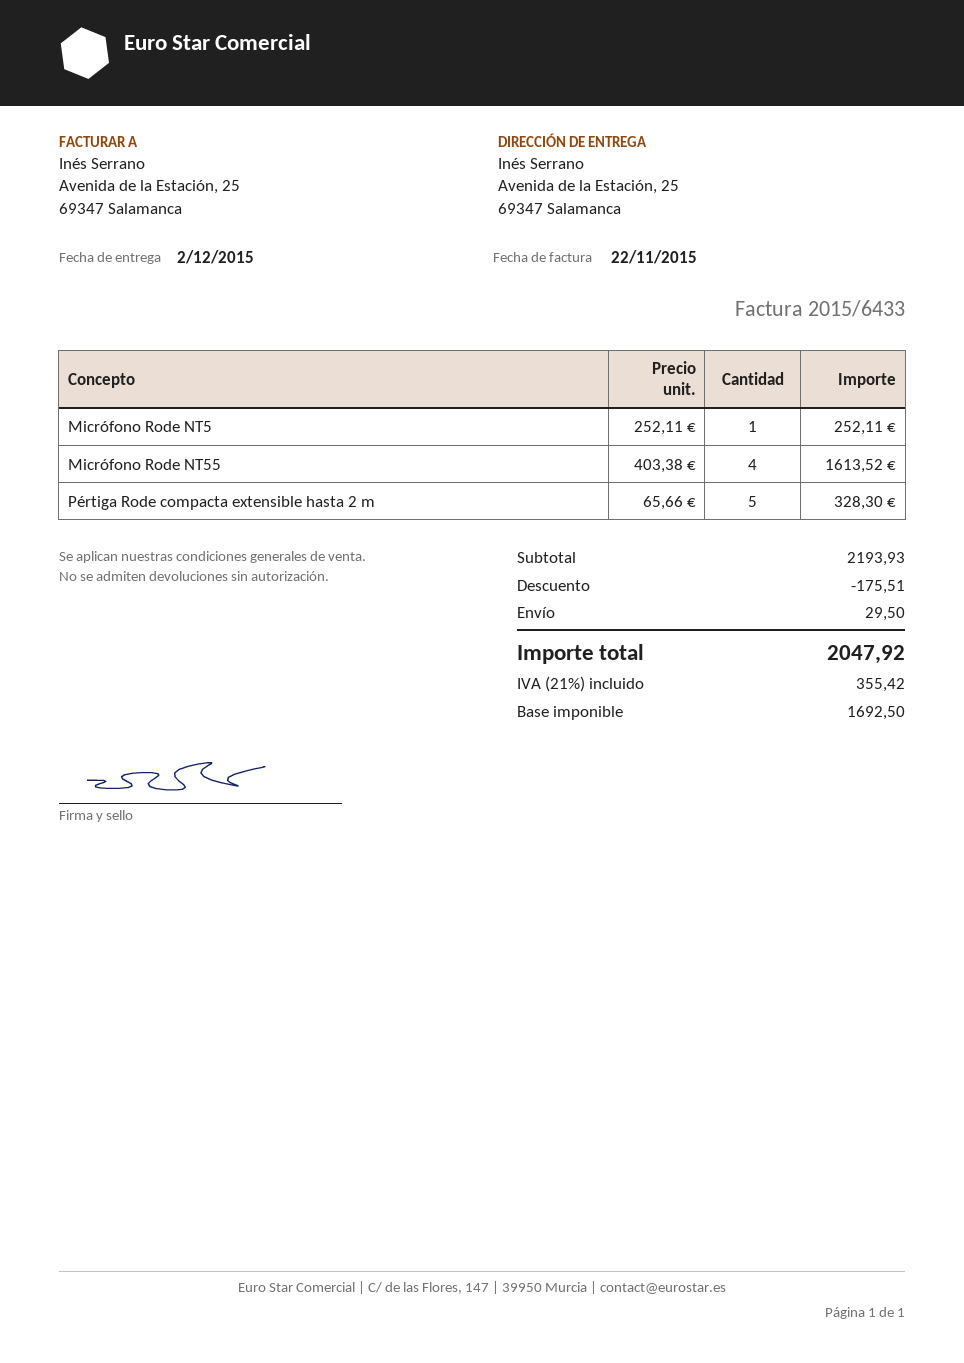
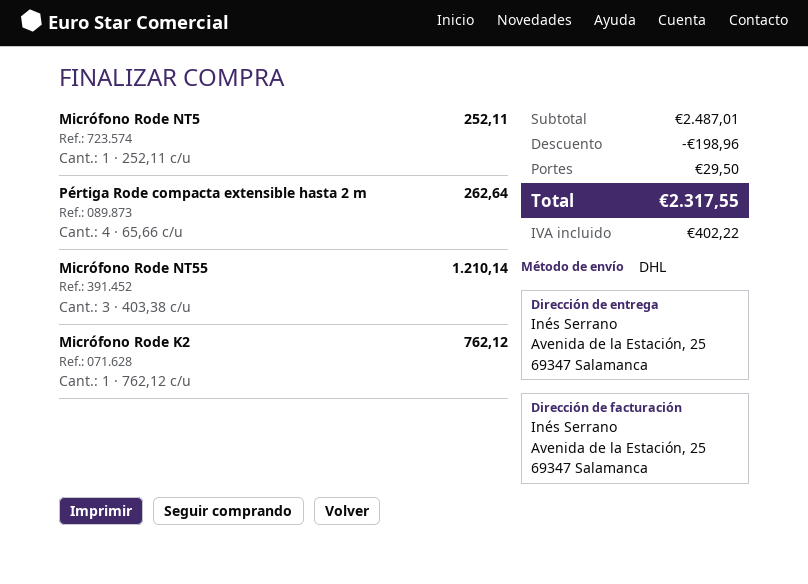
Micrófono Rode NT55: 4 x 403.38 = 1613.52 -> 3 x 403.38 = 1210.14
Pértiga Rode compacta extensible hasta 2 m: 5 x 65.66 = 328.30 -> 4 x 65.66 = 262.64
Micrófono Rode K2: none -> 1 x 762.12 = 762.12
subtotal: 2193.93 -> 2487.01
discount: 175.51 -> 198.96
tax: 355.42 -> 402.22
total: 2047.92 -> 2317.55

